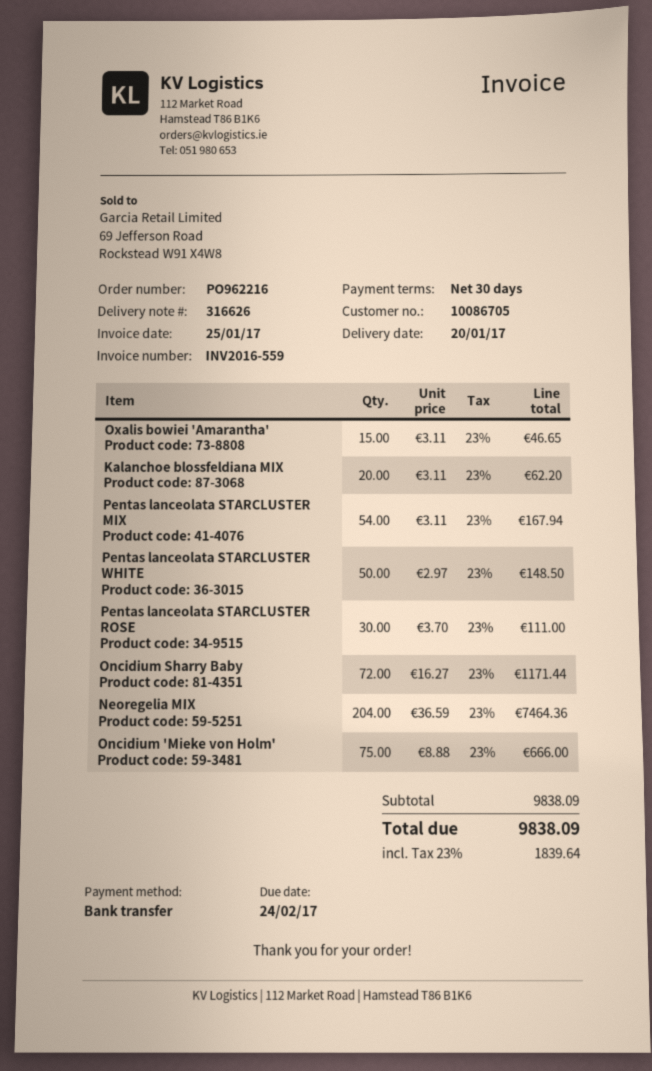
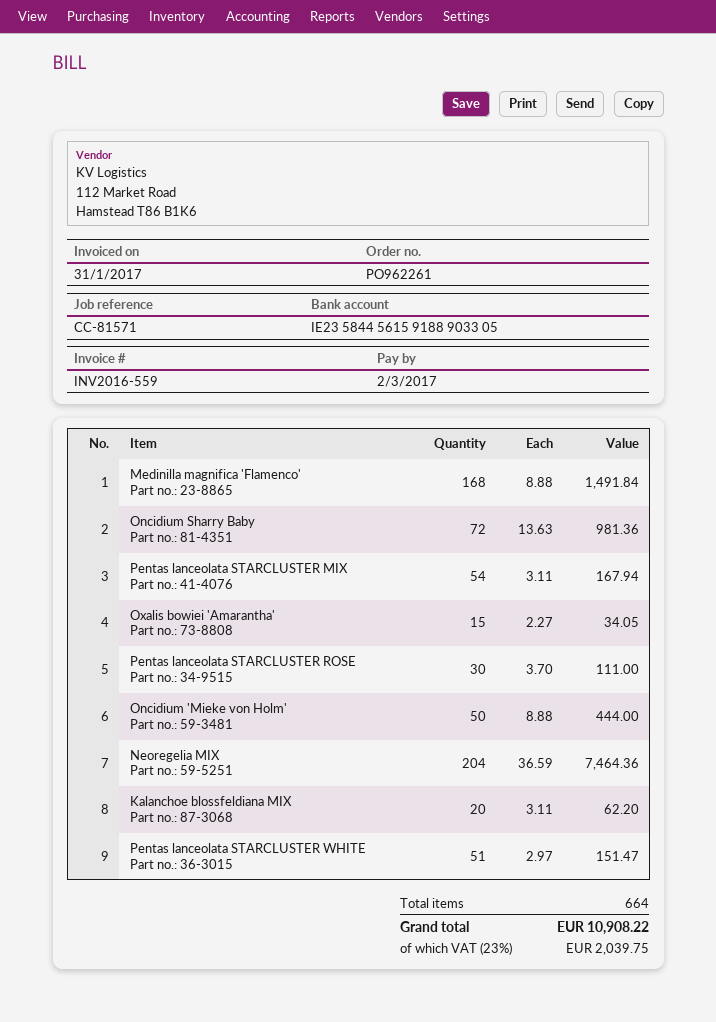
order number: PO962216 -> PO962261
invoice date: 2017-01-25 -> 2017-01-31
due date: 2017-02-24 -> 2017-03-02
Oxalis bowiei 'Amarantha': 15 x 3.11 = 46.65 -> 15 x 2.27 = 34.05
Pentas lanceolata STARCLUSTER WHITE: 50 x 2.97 = 148.50 -> 51 x 2.97 = 151.47
Oncidium Sharry Baby: 72 x 16.27 = 1171.44 -> 72 x 13.63 = 981.36
Oncidium 'Mieke von Holm': 75 x 8.88 = 666.00 -> 50 x 8.88 = 444.00
Medinilla magnifica 'Flamenco': none -> 168 x 8.88 = 1491.84
tax: 23% = 1839.64 -> 23% = 2039.75
total: 9838.09 -> 10908.22

